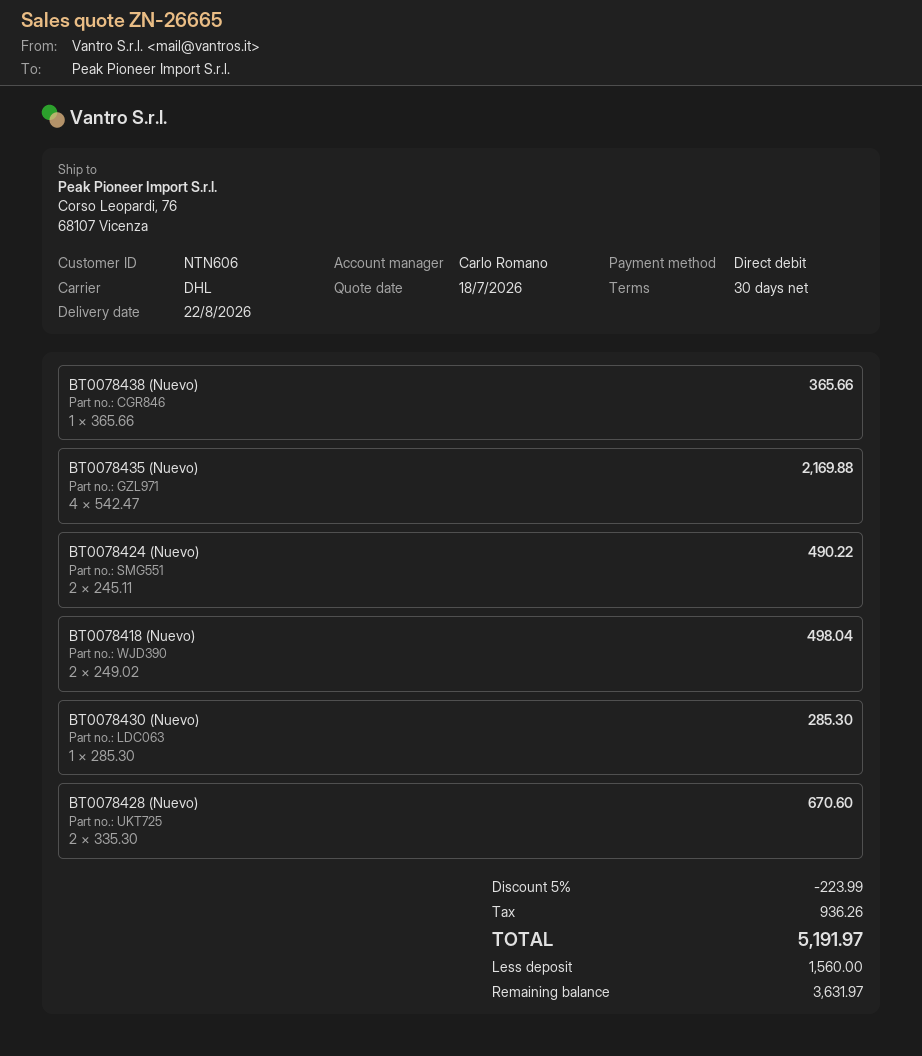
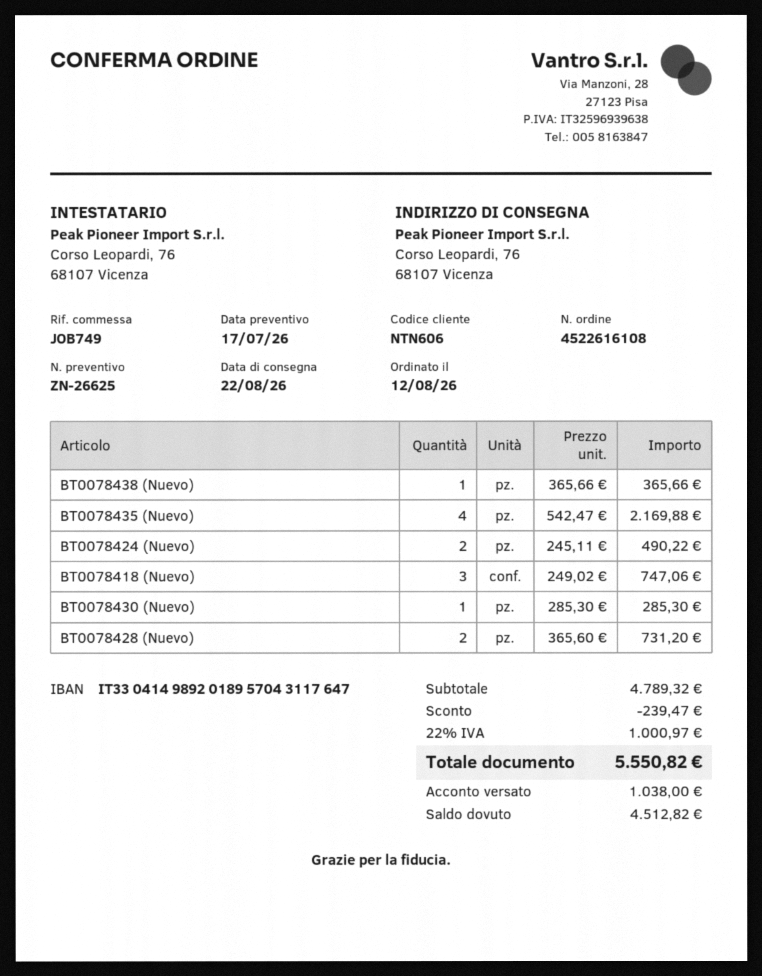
quote number: ZN-26665 -> ZN-26625
quote date: 2026-07-18 -> 2026-07-17
BT0078418 (Nuevo): 2 x 249.02 = 498.04 -> 3 x 249.02 = 747.06
BT0078428 (Nuevo): 2 x 335.30 = 670.60 -> 2 x 365.60 = 731.20
discount: 223.99 -> 239.47
tax: 936.26 -> 1000.97
total: 5191.97 -> 5550.82
deposit: 1560.00 -> 1038.00
balance: 3631.97 -> 4512.82

